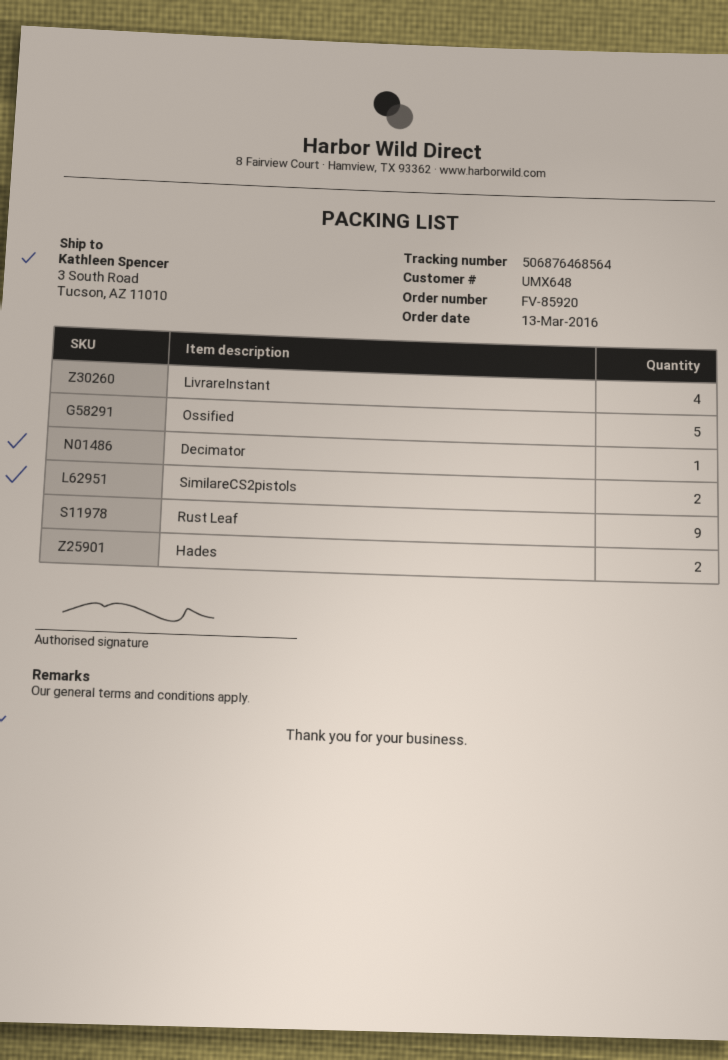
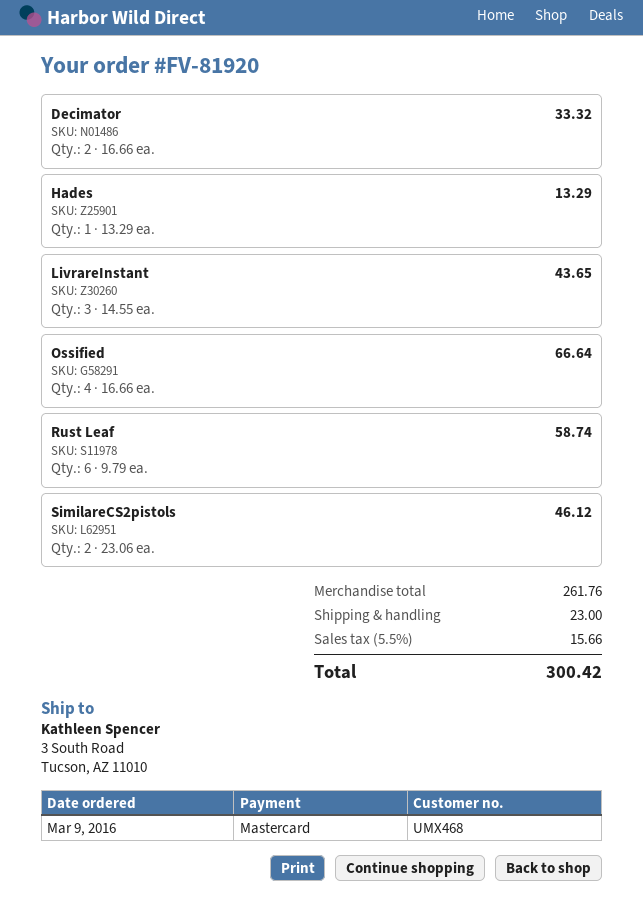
order number: FV-85920 -> FV-81920
order date: 2016-03-13 -> 2016-03-09
customer number: UMX648 -> UMX468
LivrareInstant: 4 -> 3
Ossified: 5 -> 4
Decimator: 1 -> 2
Rust Leaf: 9 -> 6
Hades: 2 -> 1

